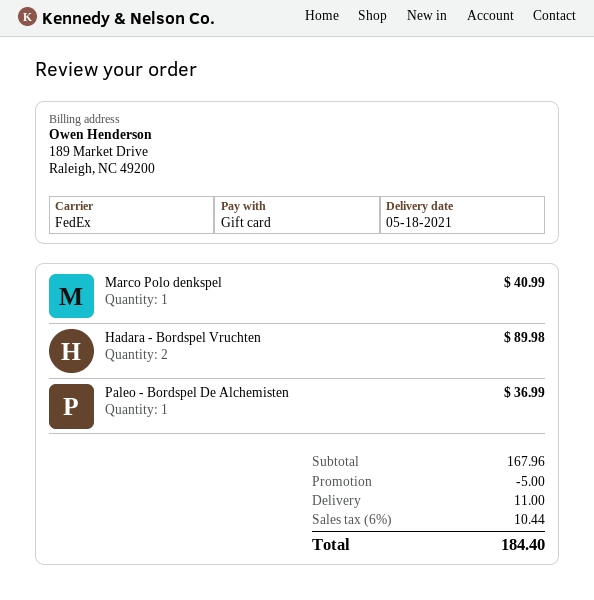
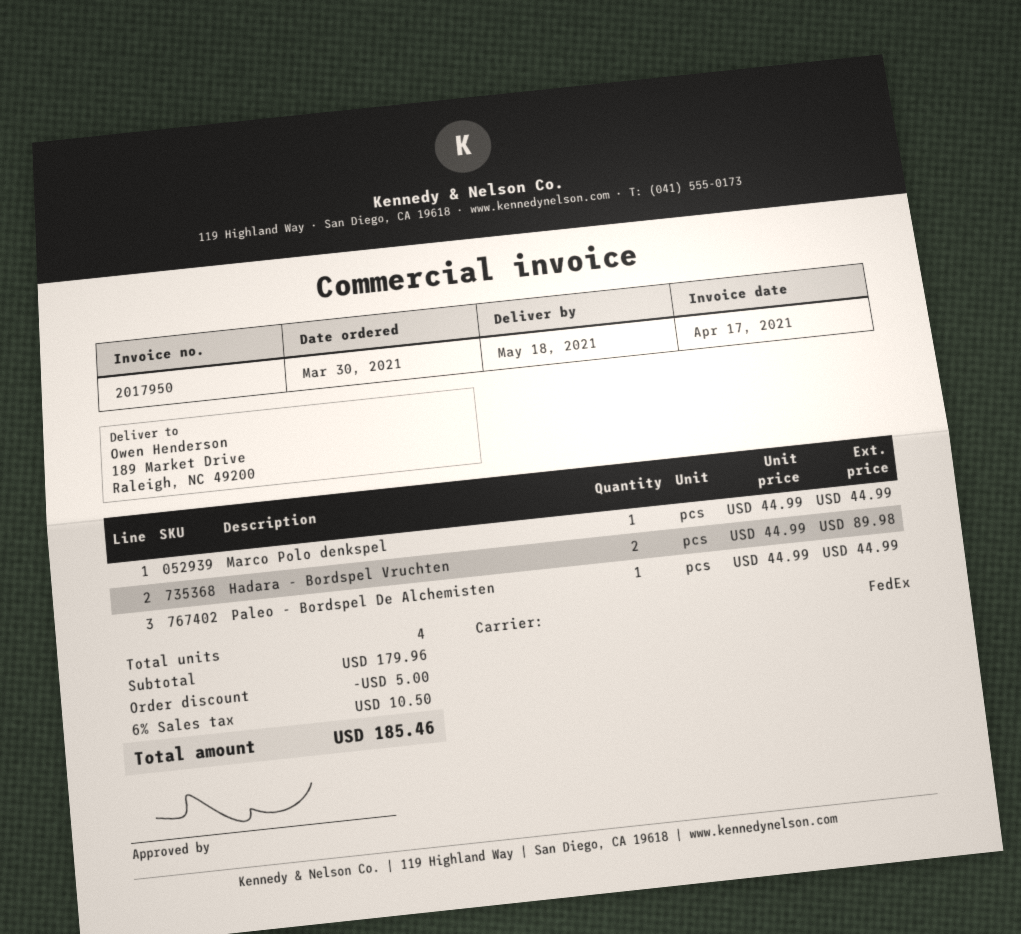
Marco Polo denkspel: 1 for 40.99 -> 1 for 44.99
Paleo - Bordspel De Alchemisten: 1 for 36.99 -> 1 for 44.99
subtotal: 167.96 -> 179.96
shipping: 11.00 -> none
tax: 6% = 10.44 -> 6% = 10.50
total: 184.40 -> 185.46

